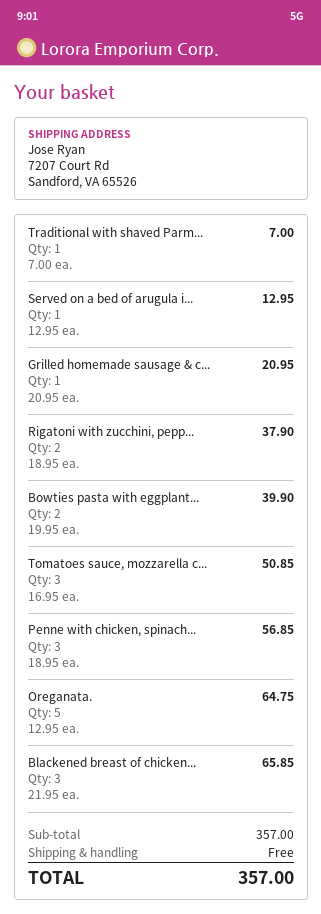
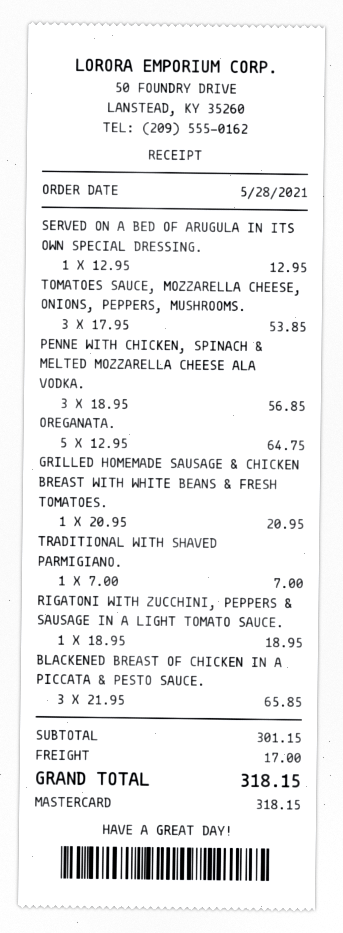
Rigatoni with zucchini, pepp...: 2 x 18.95 = 37.90 -> 1 x 18.95 = 18.95
Bowties pasta with eggplant...: 2 x 19.95 = 39.90 -> none
Tomatoes sauce, mozzarella c...: 3 x 16.95 = 50.85 -> 3 x 17.95 = 53.85
subtotal: 357.00 -> 301.15
shipping: 0.00 -> 17.00
total: 357.00 -> 318.15

